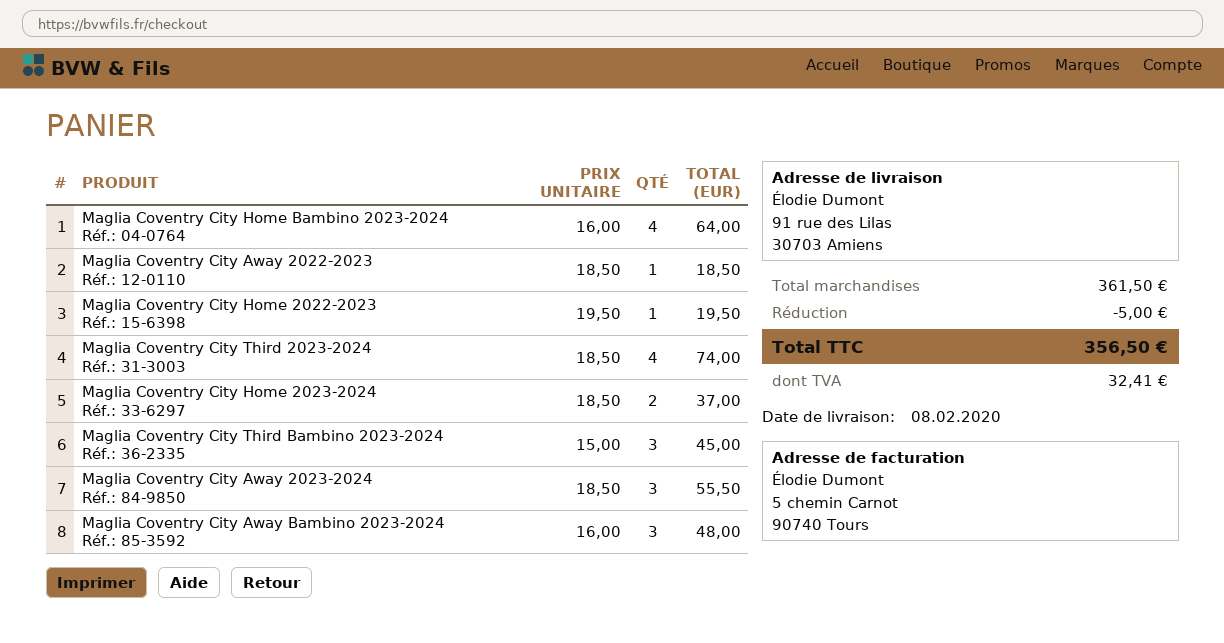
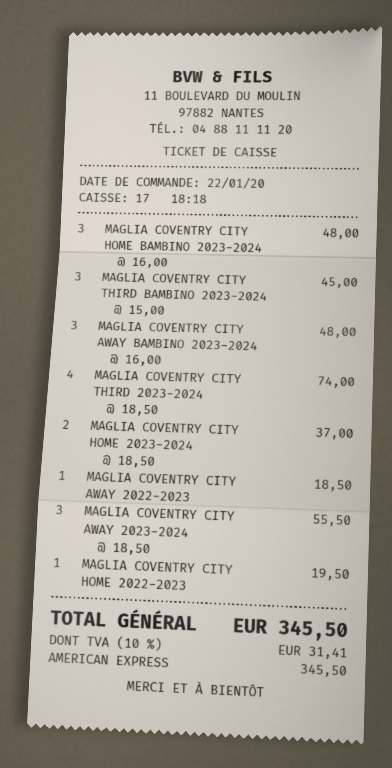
Maglia Coventry City Home Bambino 2023-2024: 4 x 16.00 = 64.00 -> 3 x 16.00 = 48.00
discount: 5.00 -> none
tax: 32.41 -> 31.41
total: 356.50 -> 345.50

